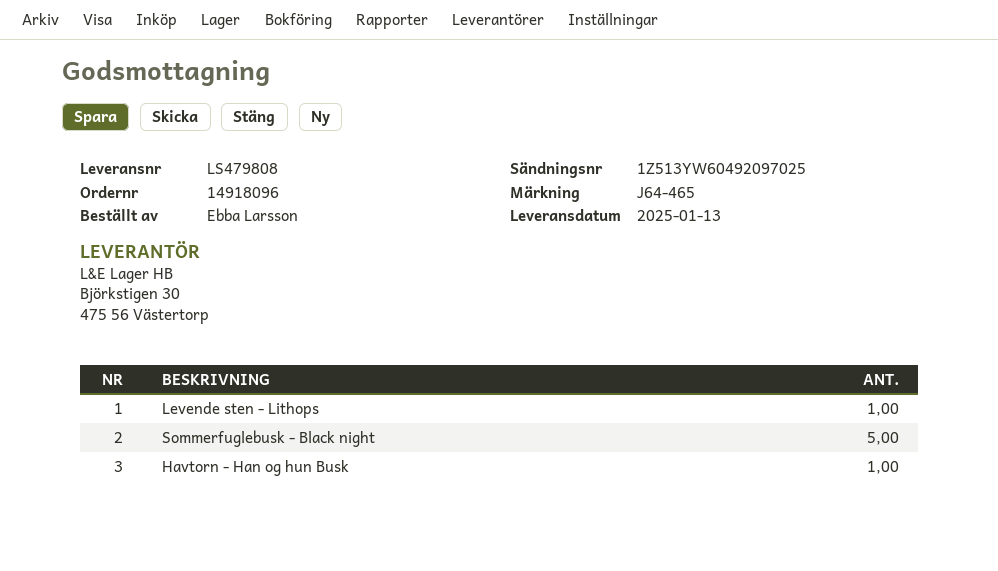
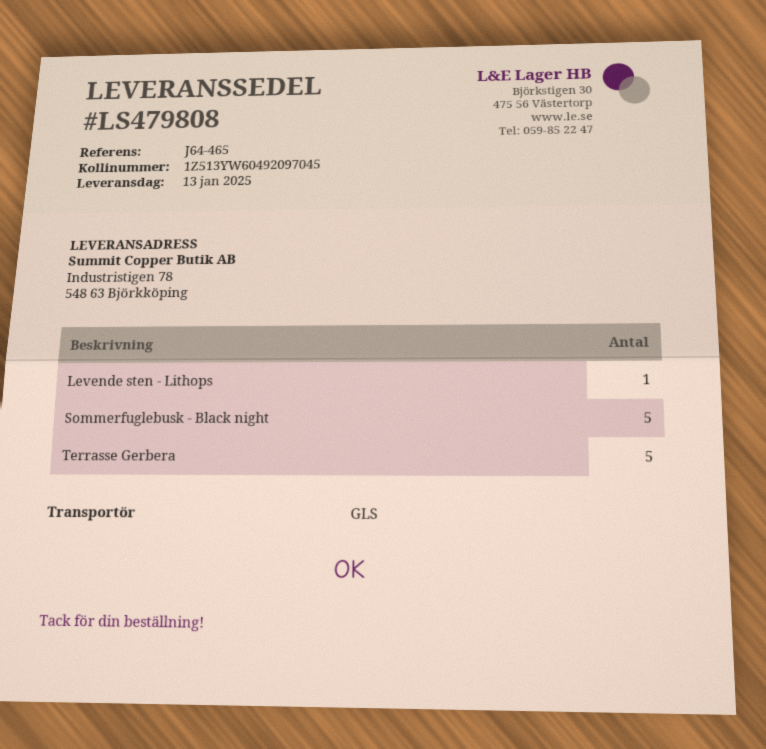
tracking number: 1Z513YW60492097025 -> 1Z513YW60492097045
Havtorn - Han og hun Busk: 1 -> none
Terrasse Gerbera: none -> 5

